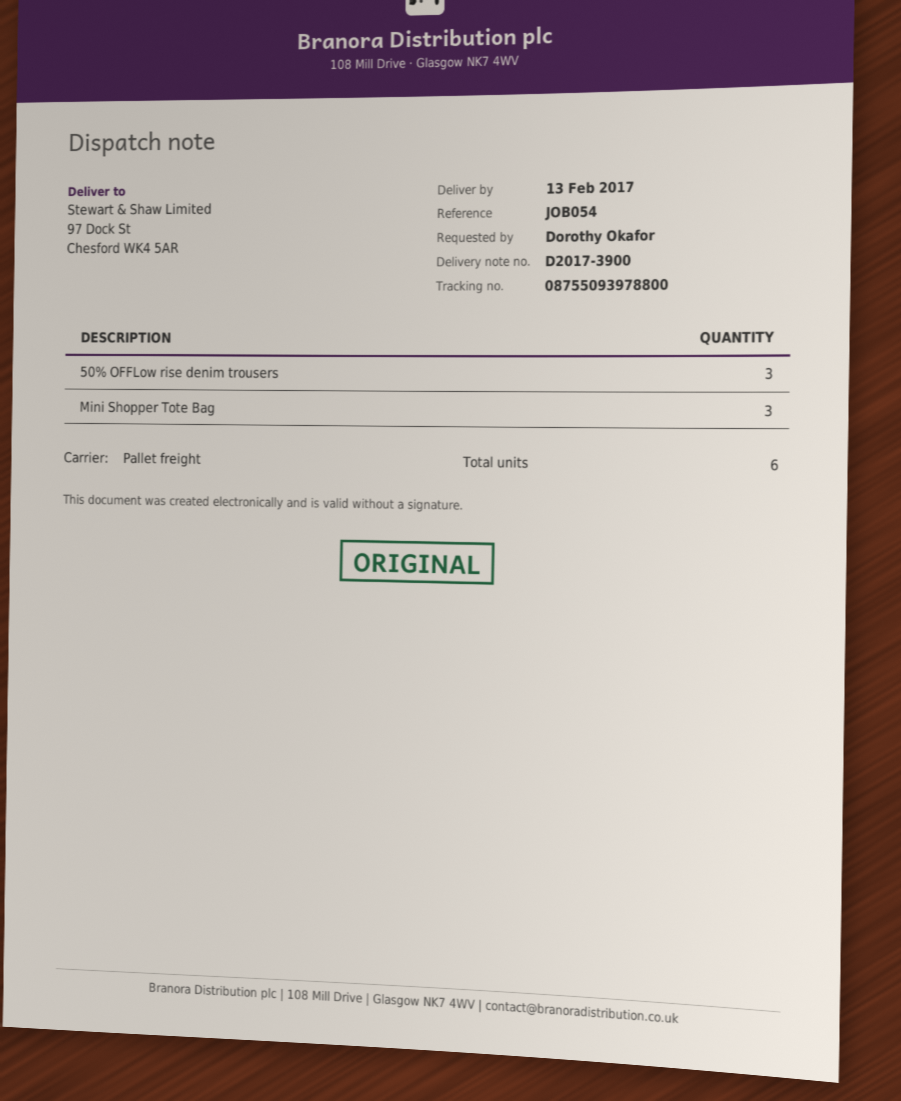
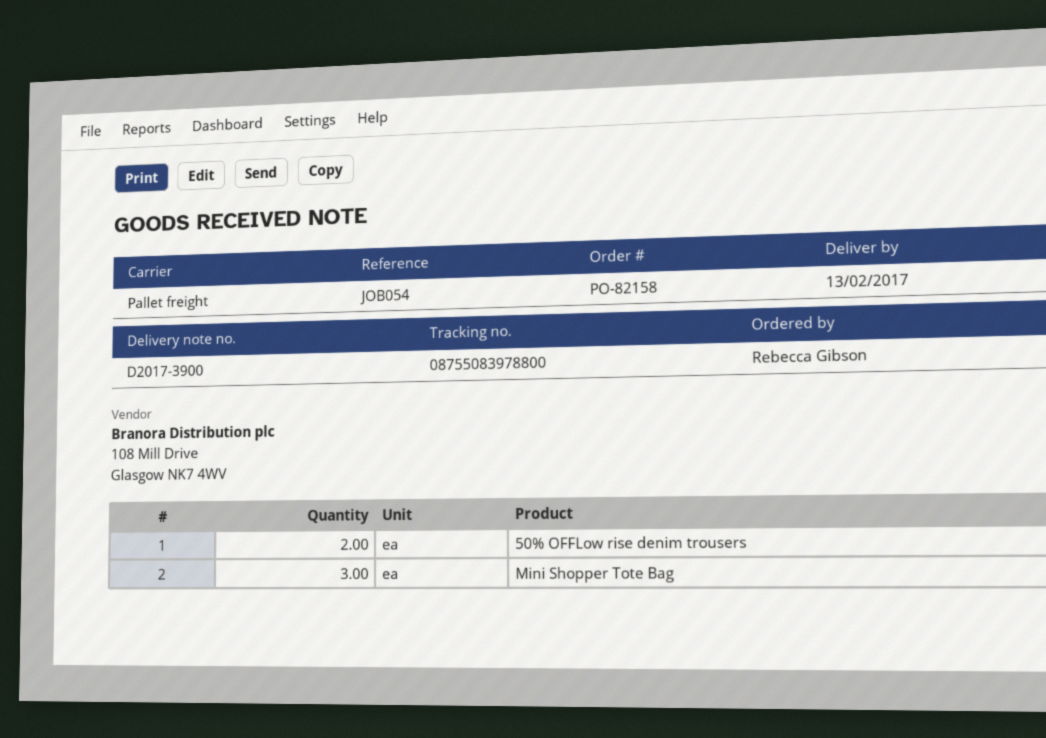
ordered by: Dorothy Okafor -> Rebecca Gibson
tracking number: 08755093978800 -> 08755083978800
50% OFFLow rise denim trousers: 3 -> 2

